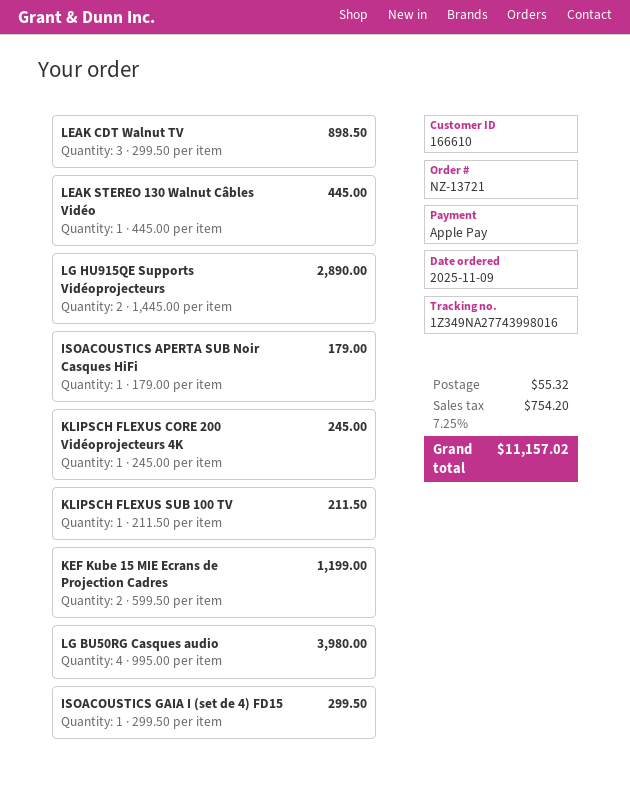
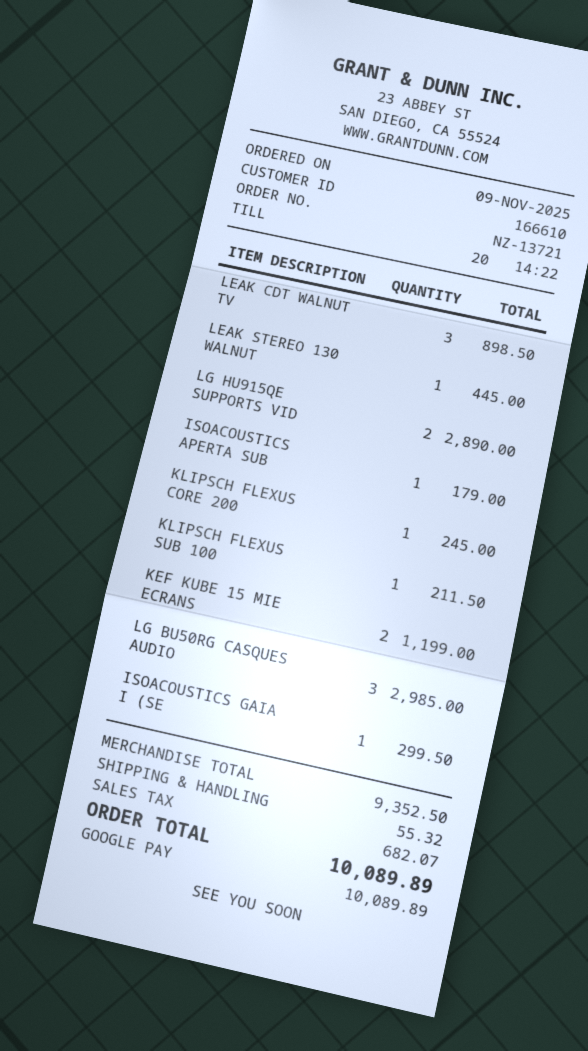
payment method: Apple Pay -> Google Pay
LG BU50RG Casques audio: 4 for 3980.00 -> 3 for 2985.00
tax: 754.20 -> 682.07
total: 11157.02 -> 10089.89

